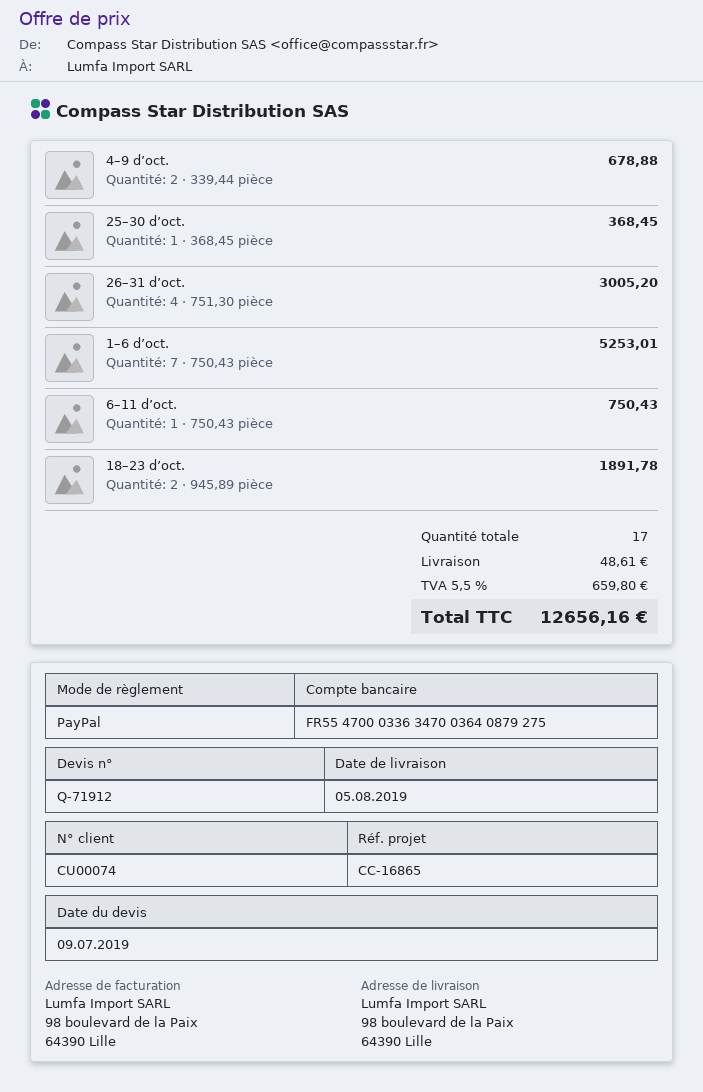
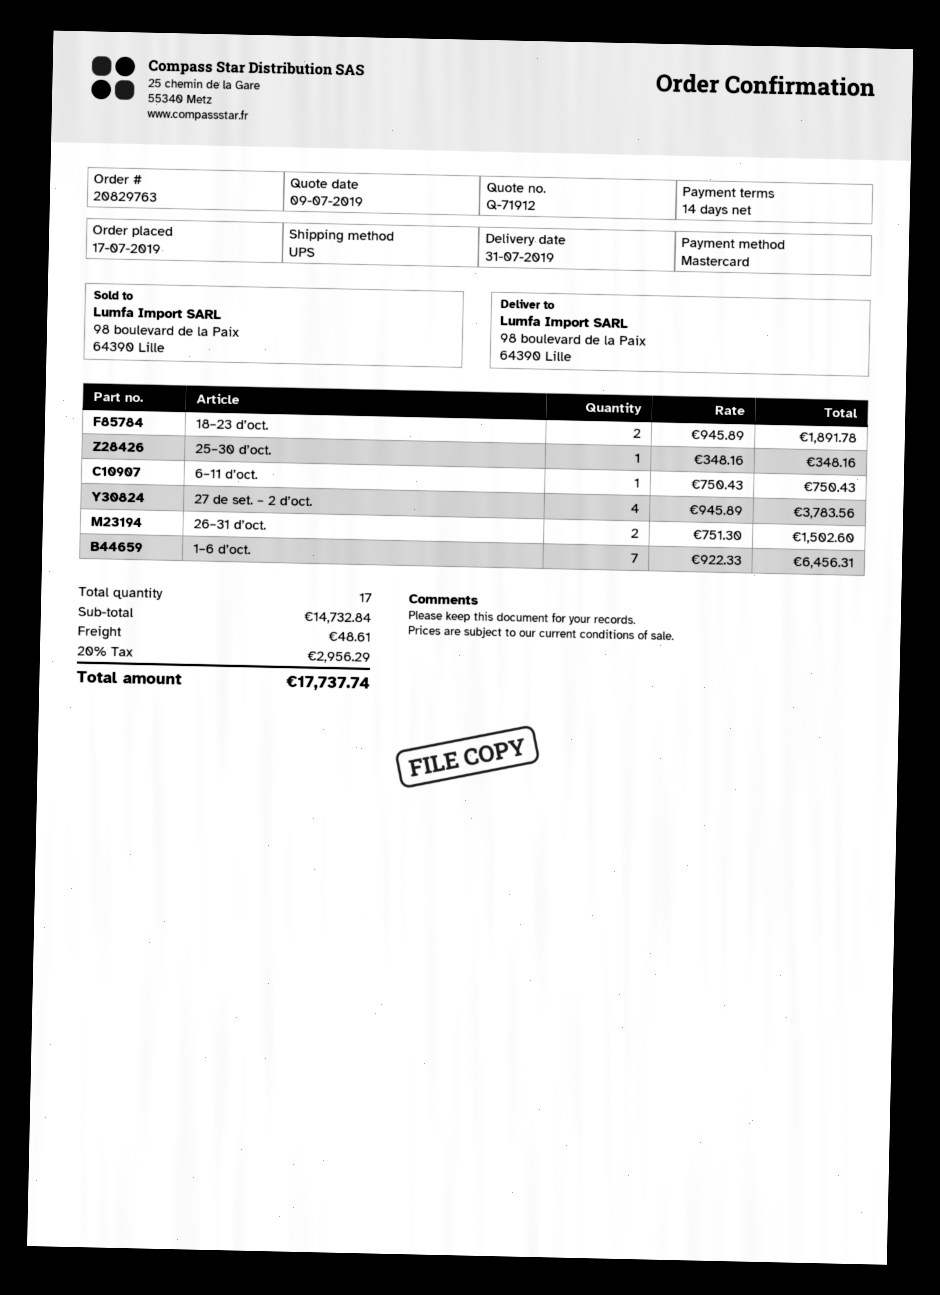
delivery date: 2019-08-05 -> 2019-07-31
payment method: PayPal -> Mastercard
4–9 d’oct.: 2 x 339.44 = 678.88 -> none
25–30 d’oct.: 1 x 368.45 = 368.45 -> 1 x 348.16 = 348.16
26–31 d’oct.: 4 x 751.30 = 3005.20 -> 2 x 751.30 = 1502.60
1–6 d’oct.: 7 x 750.43 = 5253.01 -> 7 x 922.33 = 6456.31
27 de set. – 2 d’oct.: none -> 4 x 945.89 = 3783.56
tax: 5.5% = 659.80 -> 20% = 2956.29
total: 12656.16 -> 17737.74

